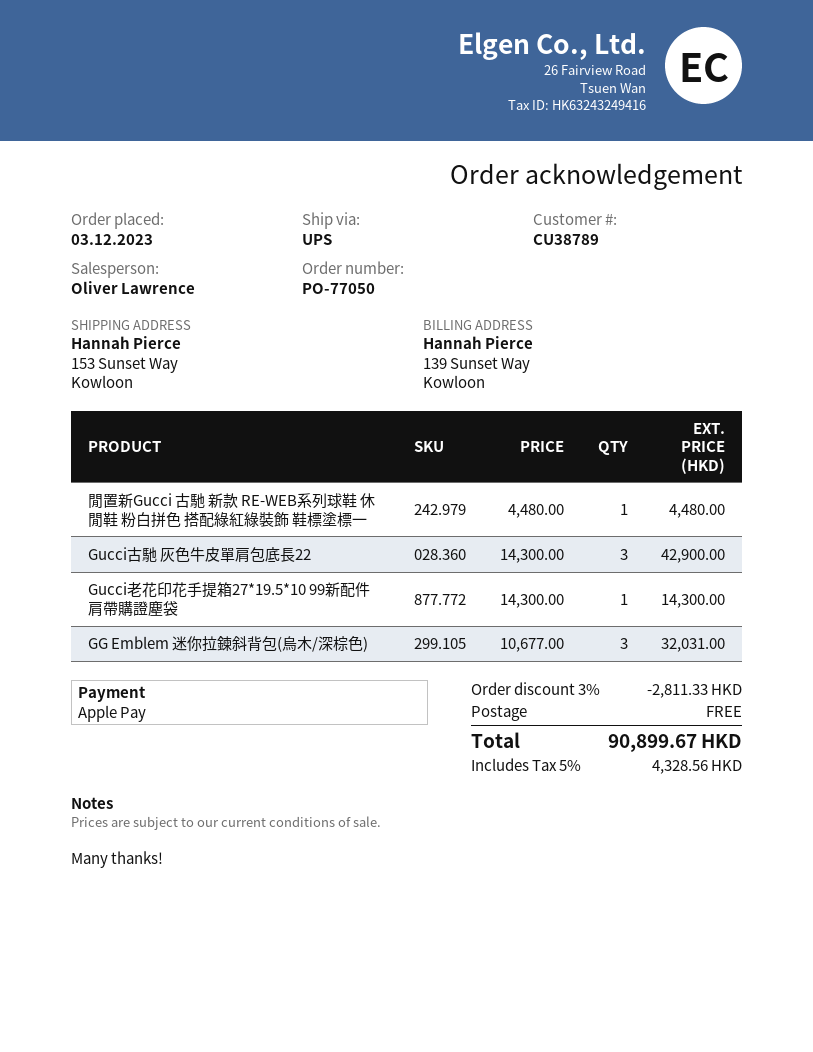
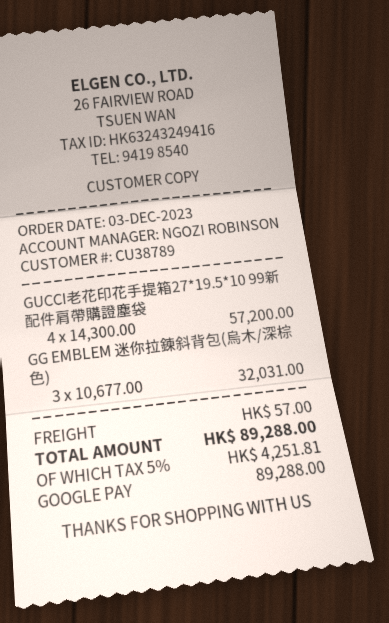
sales rep: Oliver Lawrence -> NGOZI ROBINSON
payment method: Apple Pay -> Google Pay
閒置新Gucci 古馳 新款 RE-WEB系列球鞋 休閒鞋 粉白拼色 搭配綠紅綠裝飾 鞋標塗標一: 1 x 4480.00 = 4480.00 -> none
Gucci古馳 灰色牛皮單肩包底長22: 3 x 14300.00 = 42900.00 -> none
Gucci老花印花手提箱27*19.5*10 99新配件肩帶購證塵袋: 1 x 14300.00 = 14300.00 -> 4 x 14300.00 = 57200.00
discount: 3% = 2811.33 -> none
shipping: 0.00 -> 57.00
tax: 5% = 4328.56 -> 5% = 4251.81
total: 90899.67 -> 89288.00

